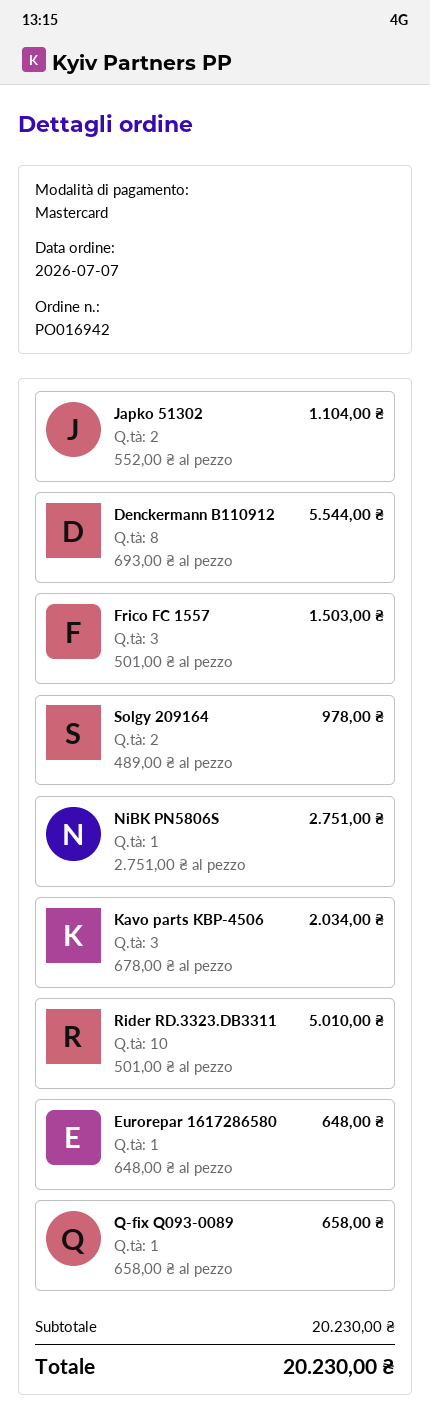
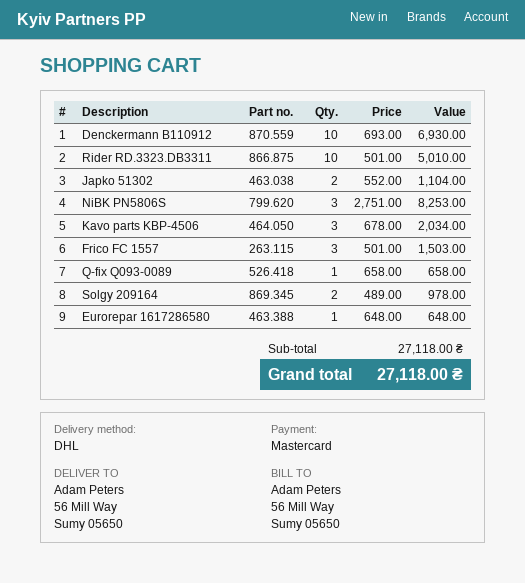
Denckermann B110912: 8 x 693.00 = 5544.00 -> 10 x 693.00 = 6930.00
NiBK PN5806S: 1 x 2751.00 = 2751.00 -> 3 x 2751.00 = 8253.00
subtotal: 20230.00 -> 27118.00
total: 20230.00 -> 27118.00

